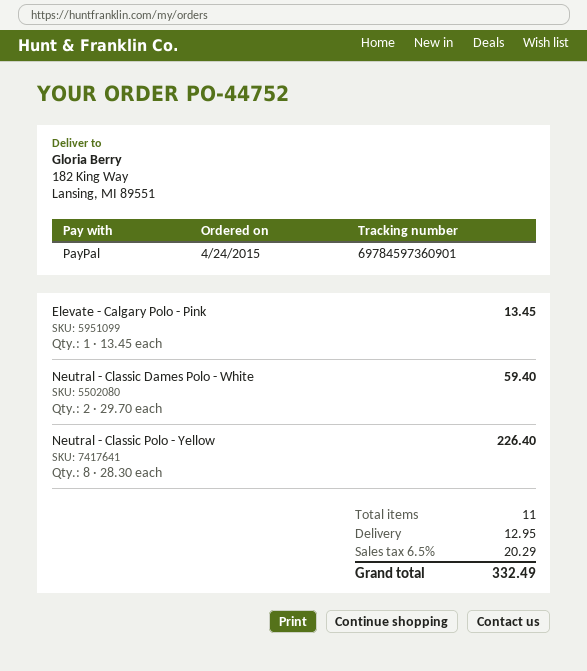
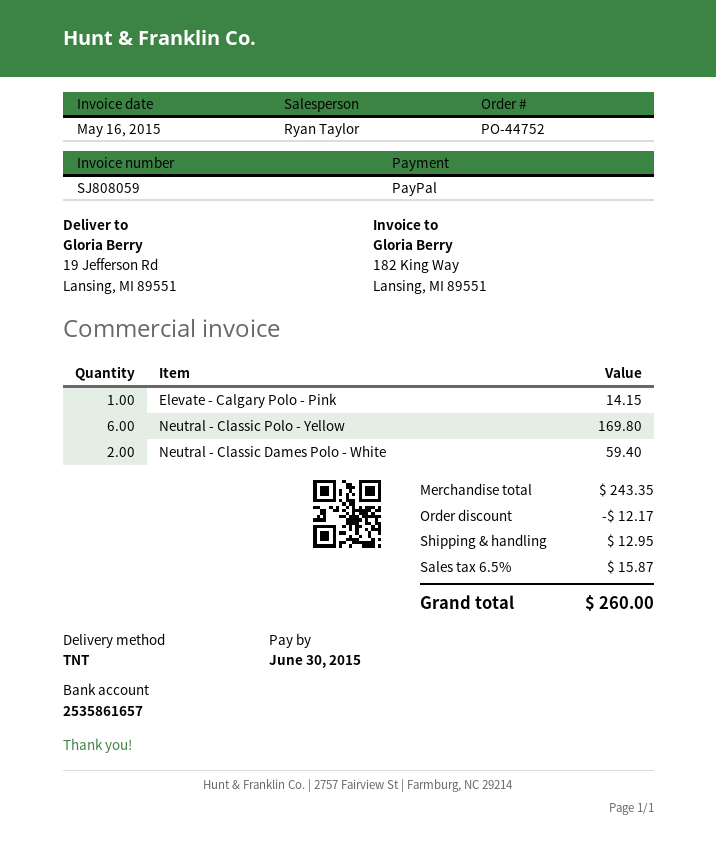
ship to: 182 King Way, Lansing, MI 89551 -> 19 Jefferson Rd, Lansing, MI 89551
Elevate - Calgary Polo - Pink: 1 for 13.45 -> 1 for 14.15
Neutral - Classic Polo - Yellow: 8 for 226.40 -> 6 for 169.80
discount: none -> 12.17
tax: 6.5% = 20.29 -> 6.5% = 15.87
total: 332.49 -> 260.00

